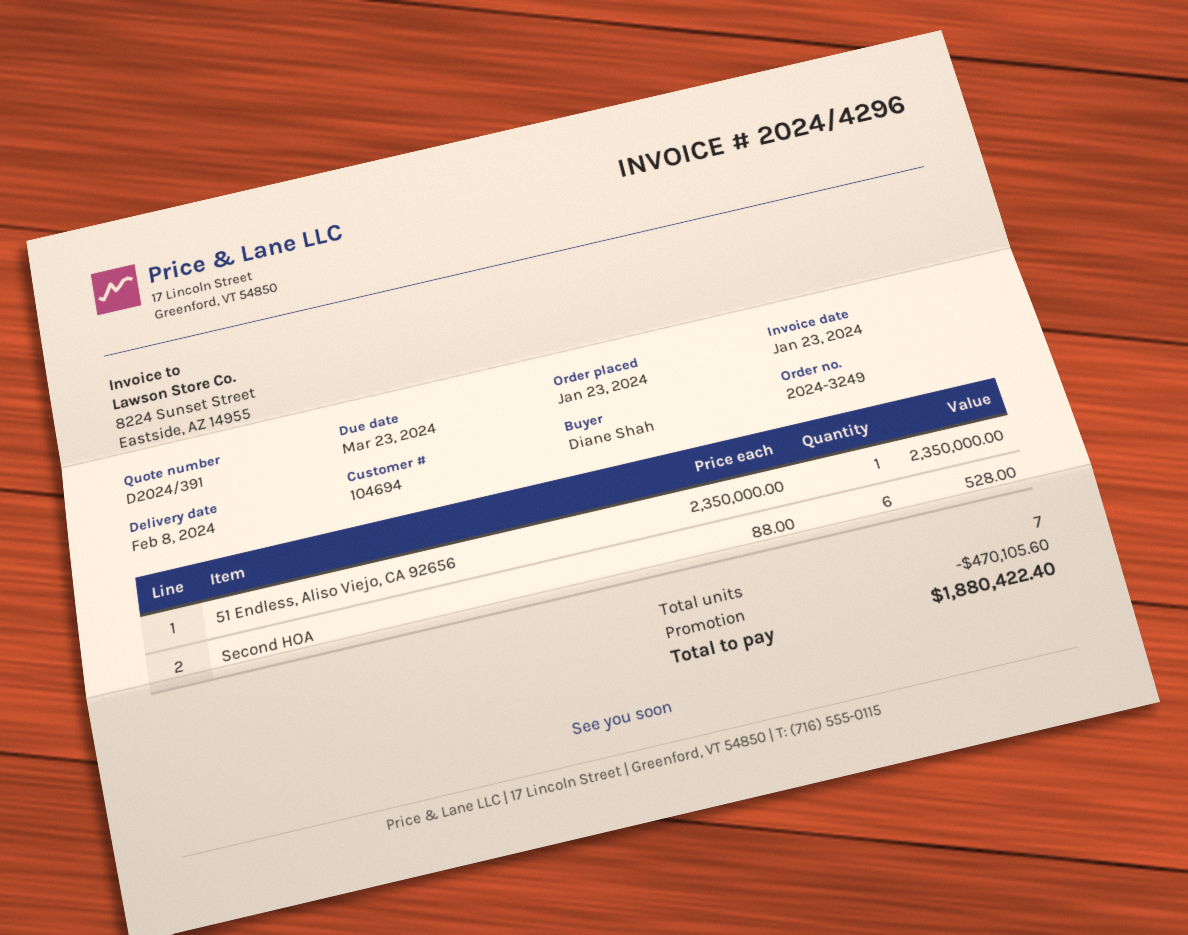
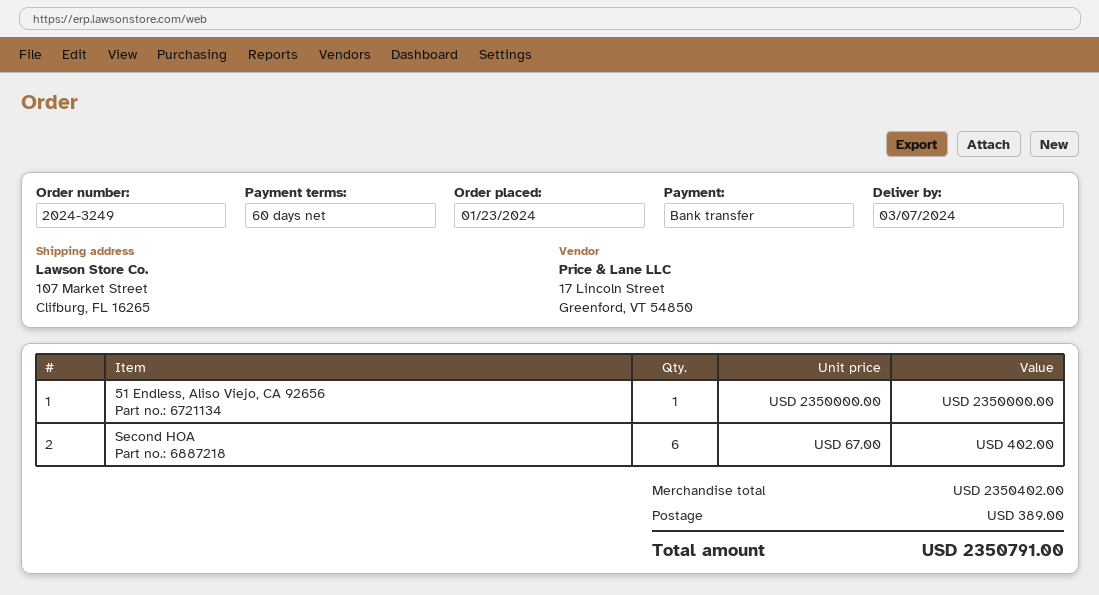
delivery date: 2024-02-08 -> 2024-03-07
Second HOA: 6 x 88.00 = 528.00 -> 6 x 67.00 = 402.00
discount: 470105.60 -> none
shipping: none -> 389.00
total: 1880422.40 -> 2350791.00

